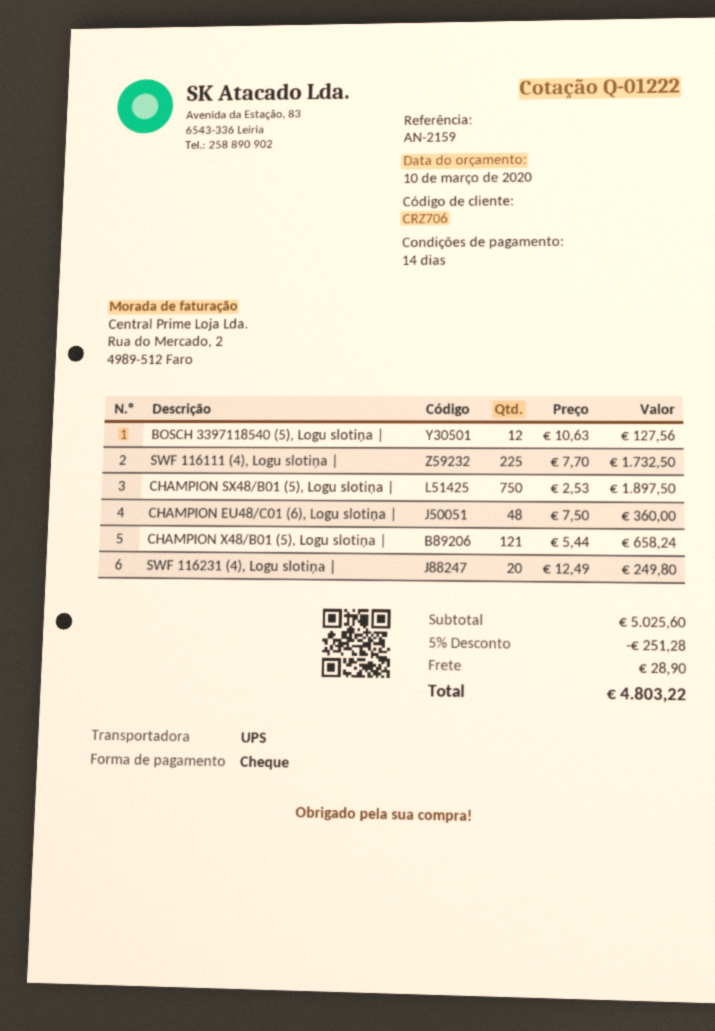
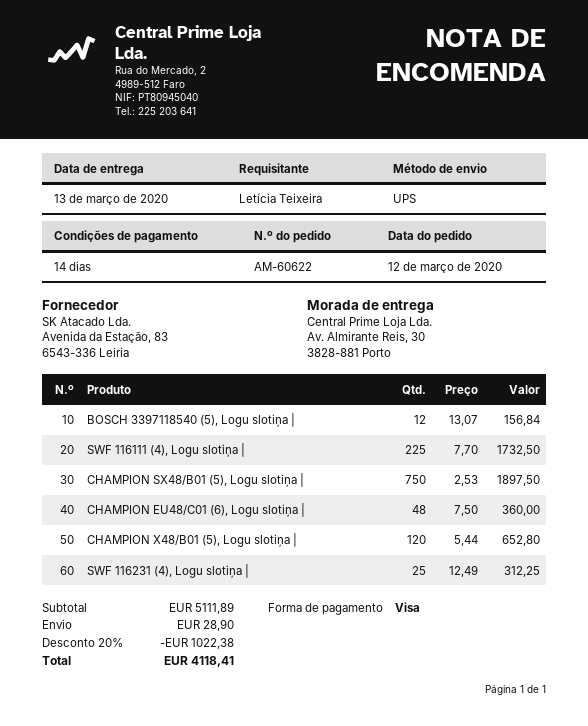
payment method: cheque -> Visa
BOSCH 3397118540 (5), Logu slotiņa |: 12 x 10.63 = 127.56 -> 12 x 13.07 = 156.84
CHAMPION X48/B01 (5), Logu slotiņa |: 121 x 5.44 = 658.24 -> 120 x 5.44 = 652.80
SWF 116231 (4), Logu slotiņa |: 20 x 12.49 = 249.80 -> 25 x 12.49 = 312.25
subtotal: 5025.60 -> 5111.89
discount: 5% = 251.28 -> 20% = 1022.38
total: 4803.22 -> 4118.41

